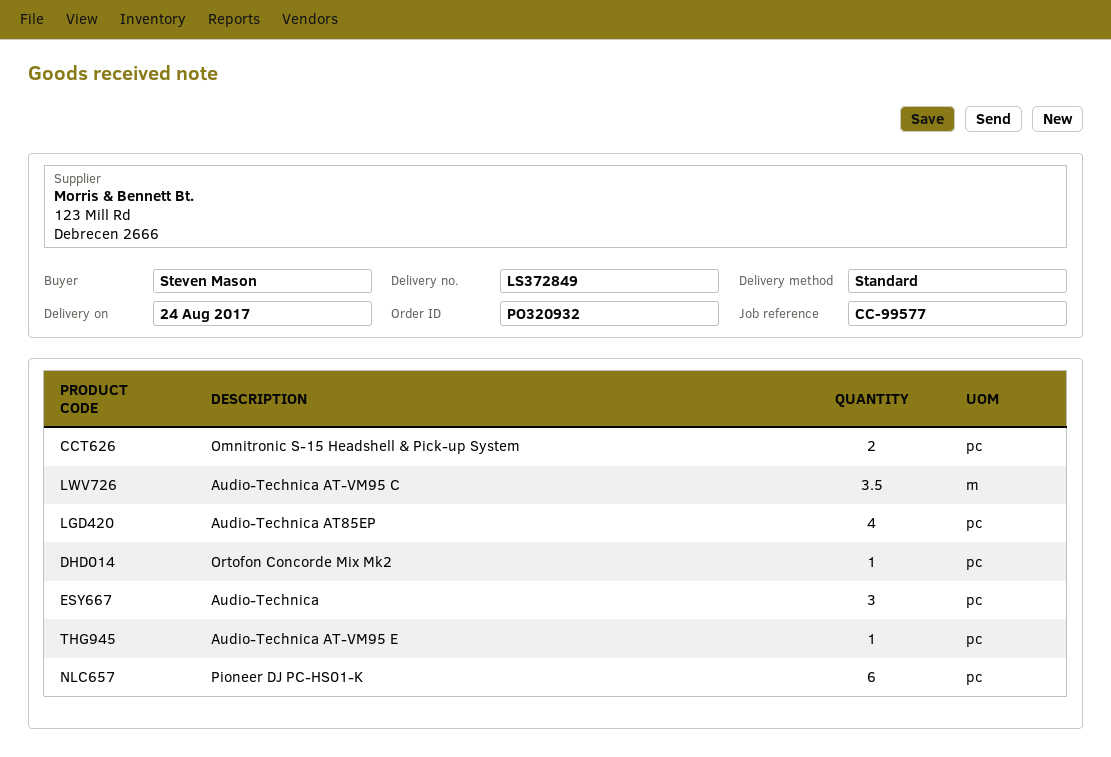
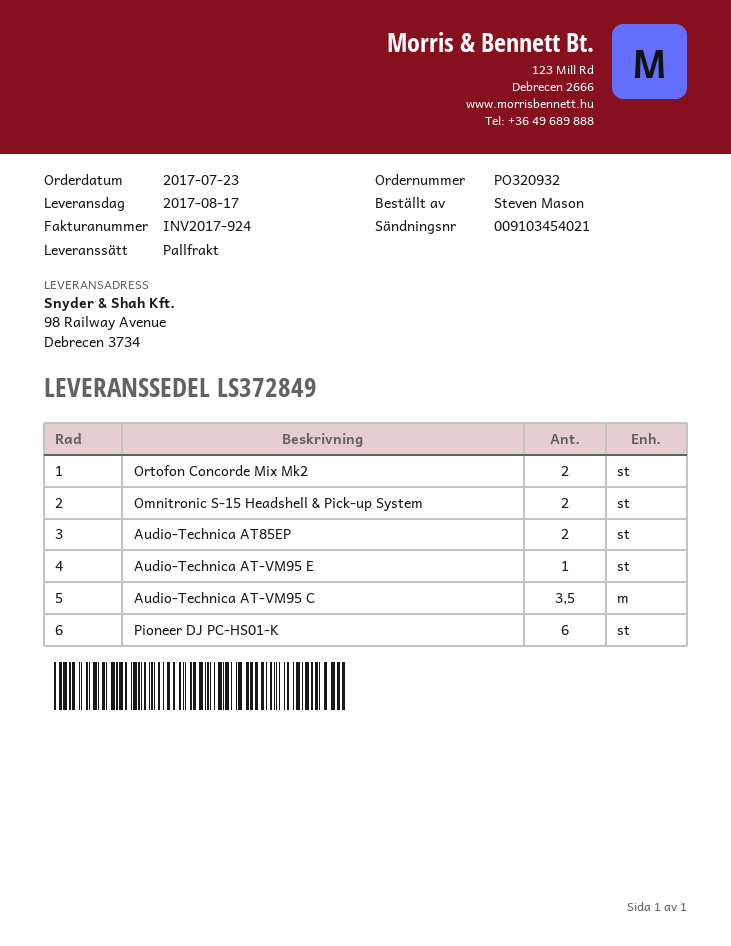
delivery date: 2017-08-24 -> 2017-08-17
shipping method: standard -> pallet freight
Audio-Technica AT85EP: 4 -> 2
Ortofon Concorde Mix Mk2: 1 -> 2
Audio-Technica: 3 -> none

